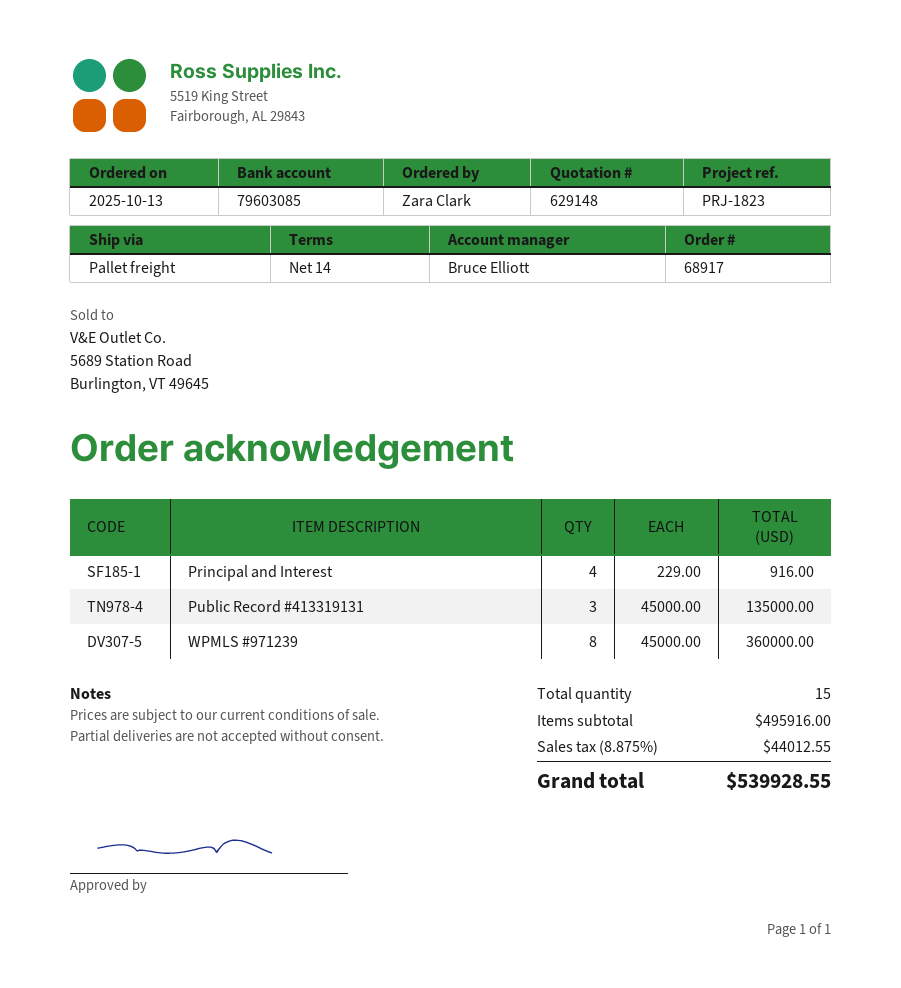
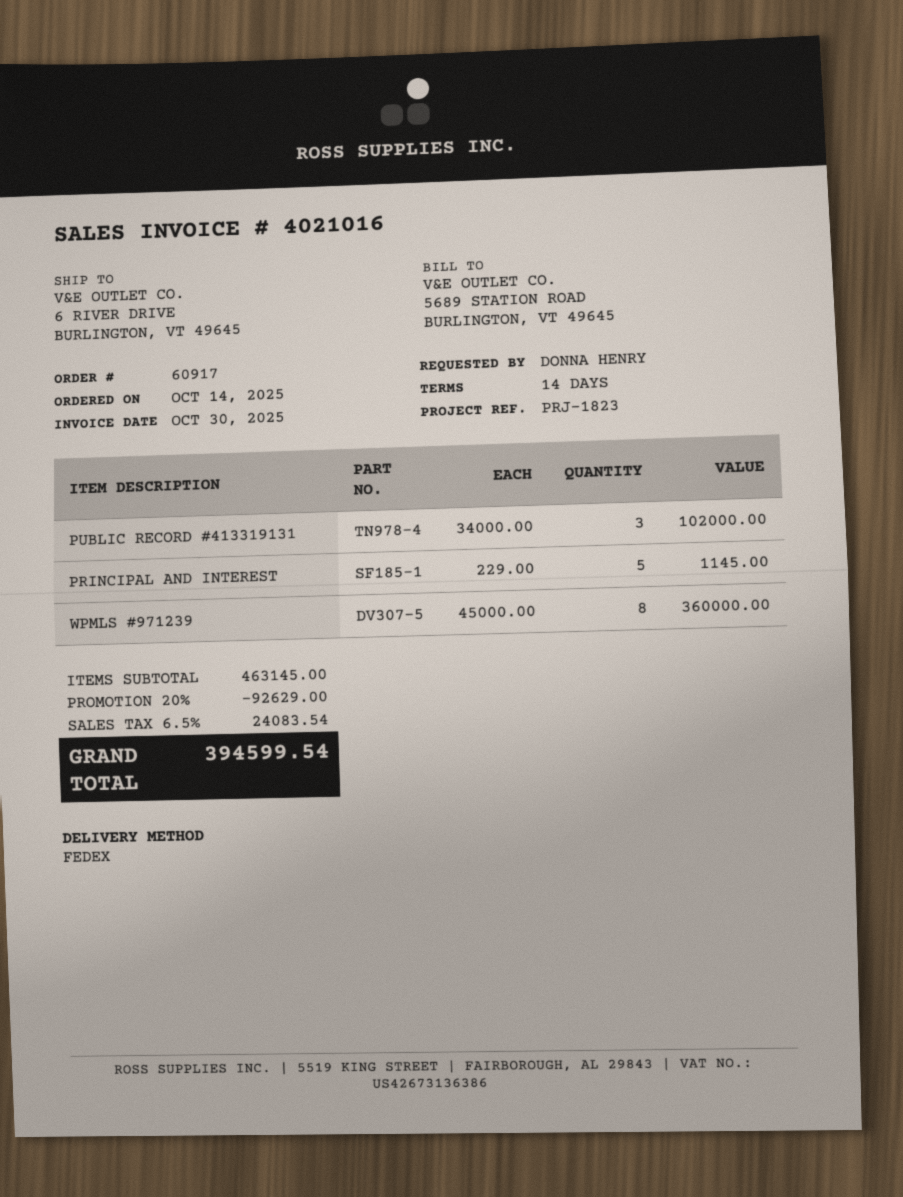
order number: 68917 -> 60917
order date: 2025-10-13 -> 2025-10-14
ordered by: Zara Clark -> DONNA HENRY
shipping method: pallet freight -> FedEx
Principal and Interest: 4 x 229.00 = 916.00 -> 5 x 229.00 = 1145.00
Public Record #413319131: 3 x 45000.00 = 135000.00 -> 3 x 34000.00 = 102000.00
subtotal: 495916.00 -> 463145.00
discount: none -> 20% = 92629.00
tax: 8.875% = 44012.55 -> 6.5% = 24083.54
total: 539928.55 -> 394599.54

